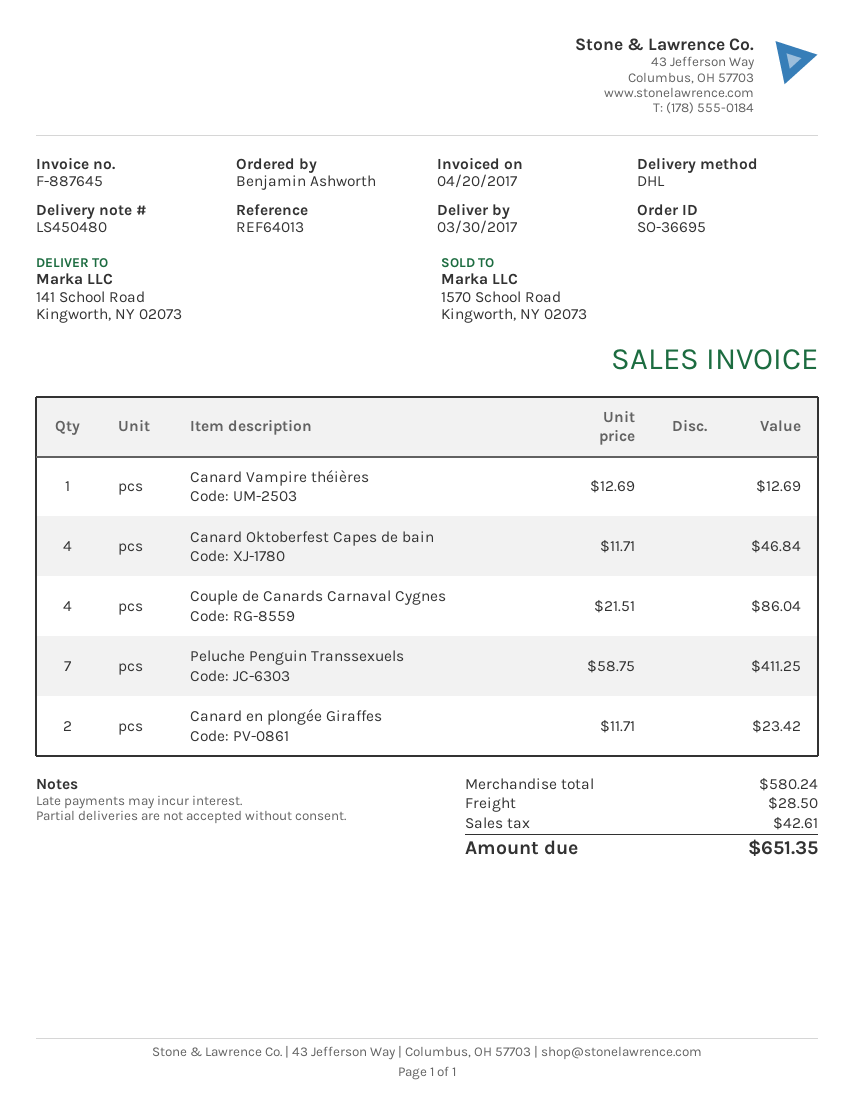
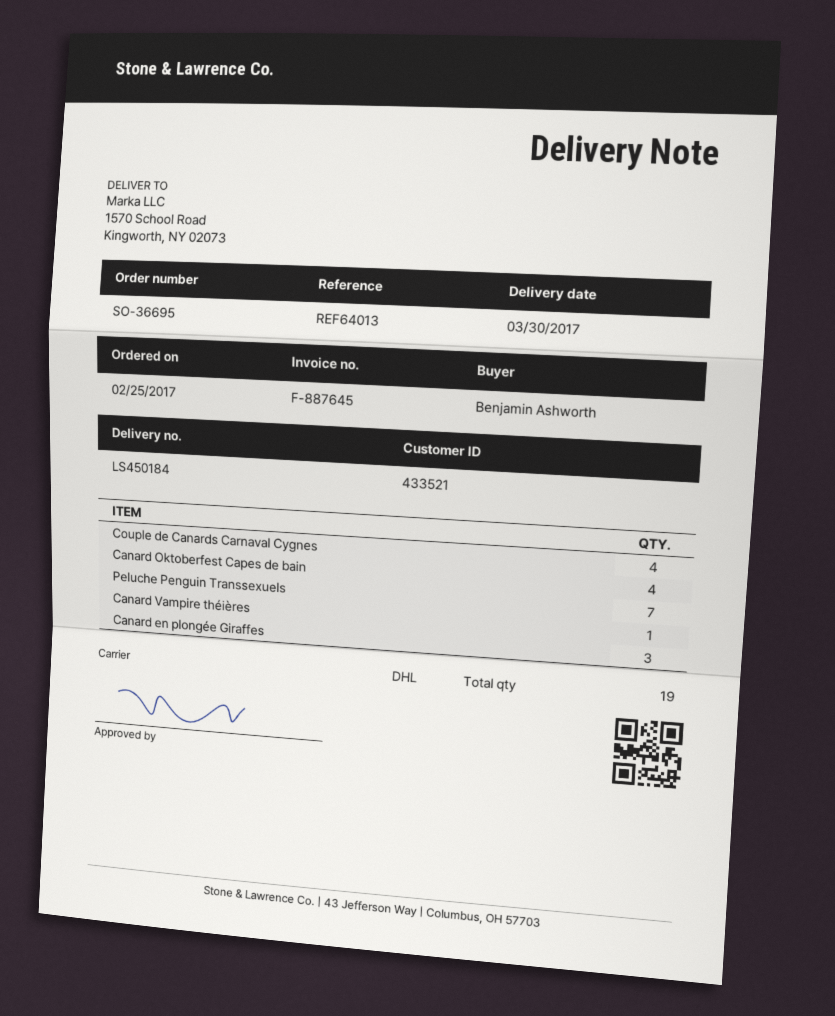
delivery note number: LS450480 -> LS450184
ship to: 141 School Road, Kingworth, NY 02073 -> 1570 School Road, Kingworth, NY 02073
Canard en plongée Giraffes: 2 -> 3

